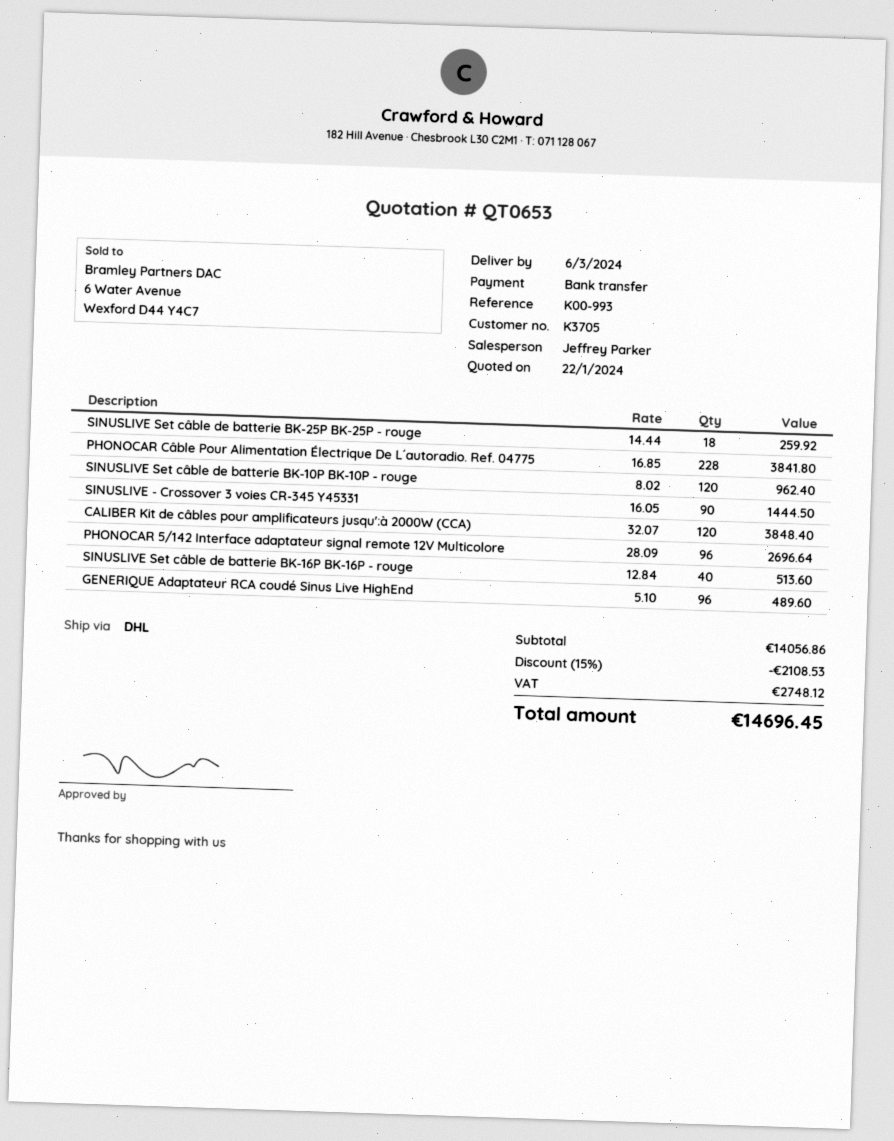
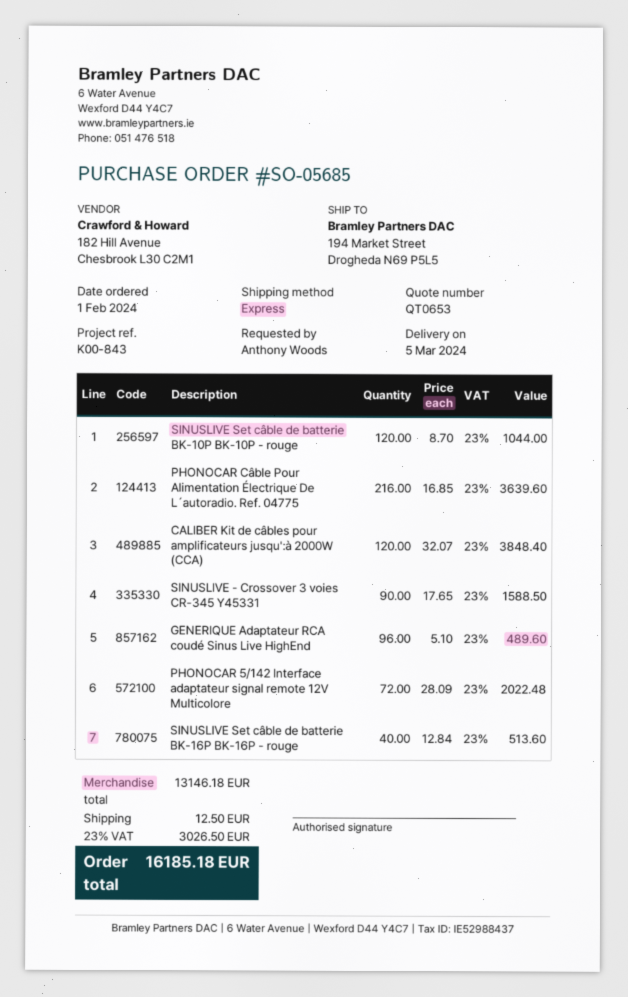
delivery date: 2024-03-06 -> 2024-03-05
reference: K00-993 -> K00-843
shipping method: DHL -> express
SINUSLIVE Set câble de batterie BK-25P BK-25P - rouge: 18 x 14.44 = 259.92 -> none
PHONOCAR Câble Pour Alimentation Électrique De L´autoradio. Ref. 04775: 228 x 16.85 = 3841.80 -> 216 x 16.85 = 3639.60
SINUSLIVE Set câble de batterie BK-10P BK-10P - rouge: 120 x 8.02 = 962.40 -> 120 x 8.70 = 1044.00
SINUSLIVE - Crossover 3 voies CR-345 Y45331: 90 x 16.05 = 1444.50 -> 90 x 17.65 = 1588.50
PHONOCAR 5/142 Interface adaptateur signal remote 12V Multicolore: 96 x 28.09 = 2696.64 -> 72 x 28.09 = 2022.48
subtotal: 14056.86 -> 13146.18
discount: 15% = 2108.53 -> none
shipping: none -> 12.50
tax: 2748.12 -> 3026.50
total: 14696.45 -> 16185.18

